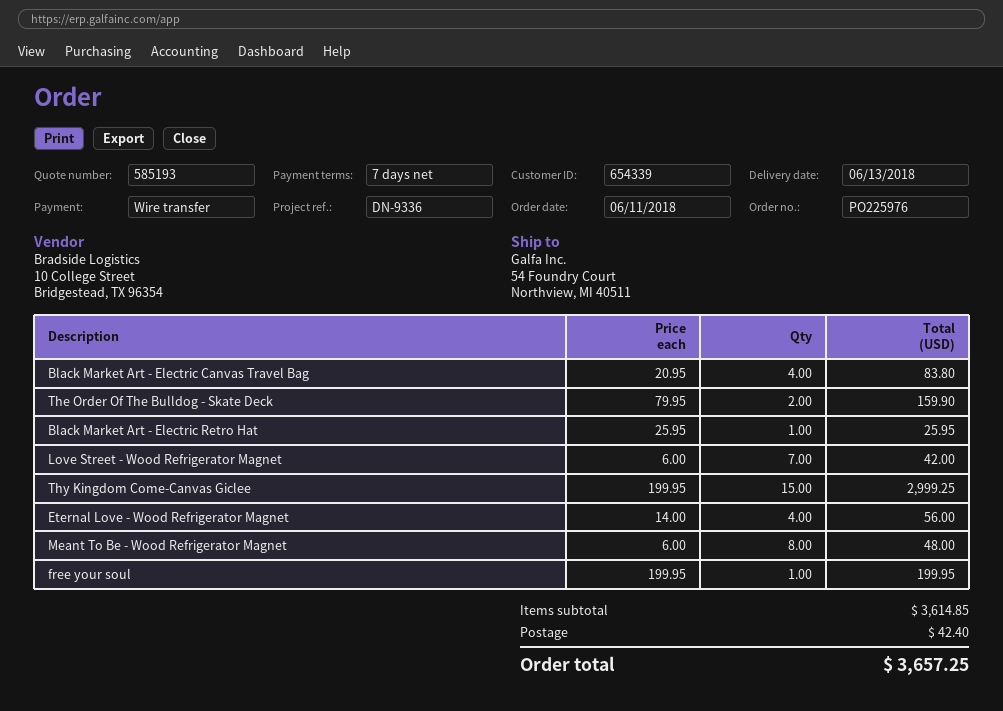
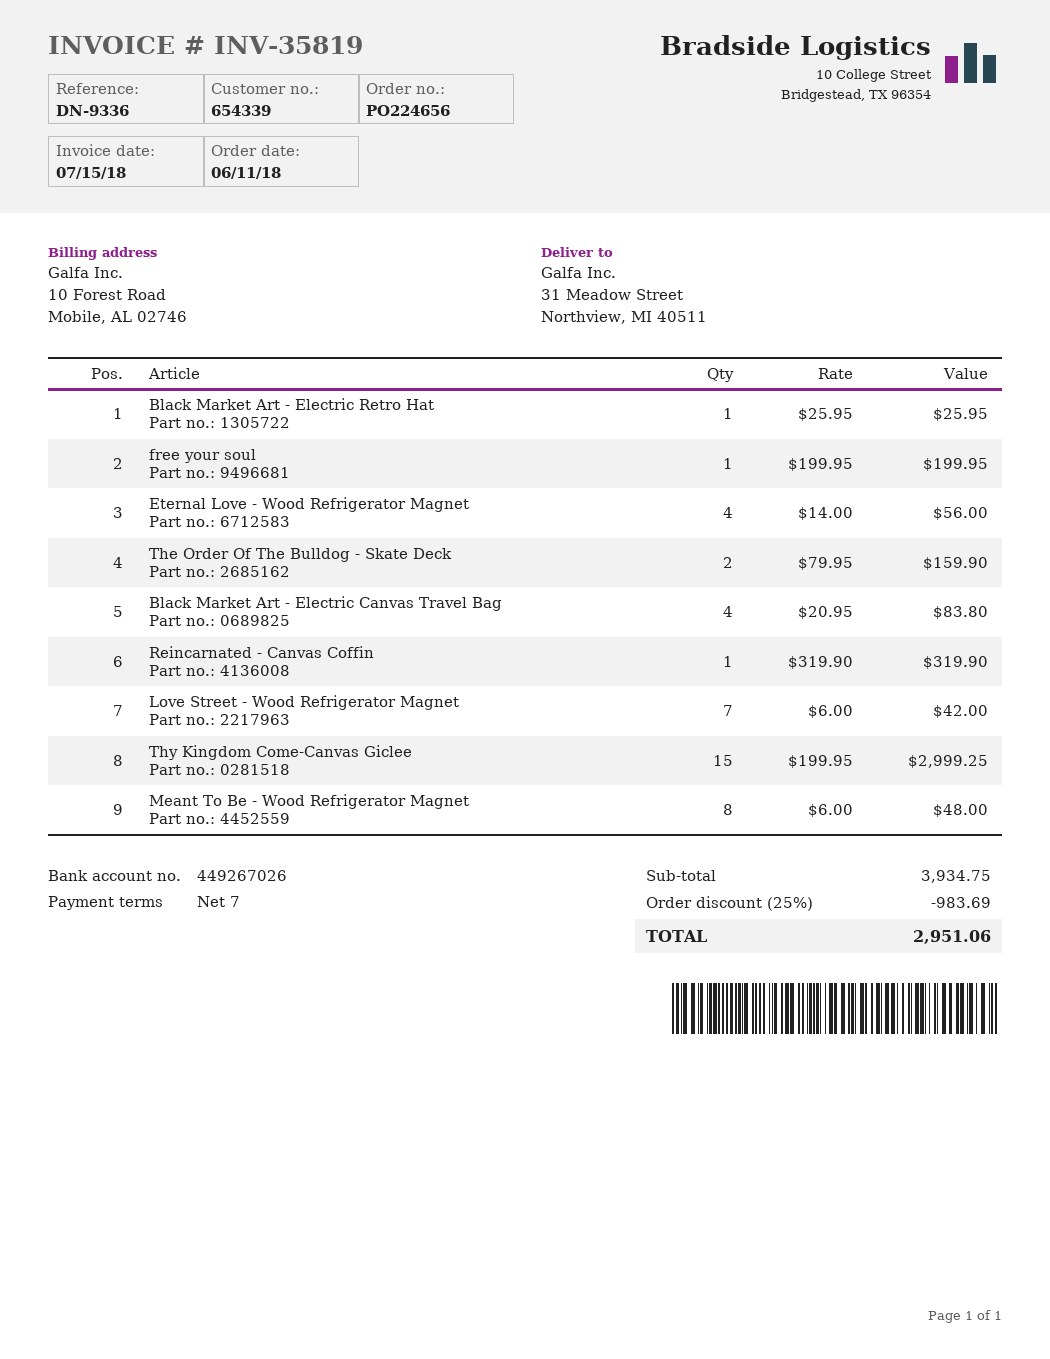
order number: PO225976 -> PO224656
ship to: 54 Foundry Court, Northview, MI 40511 -> 31 Meadow Street, Northview, MI 40511
Reincarnated - Canvas Coffin: none -> 1 x 319.90 = 319.90
subtotal: 3614.85 -> 3934.75
discount: none -> 25% = 983.69
shipping: 42.40 -> none
total: 3657.25 -> 2951.06

